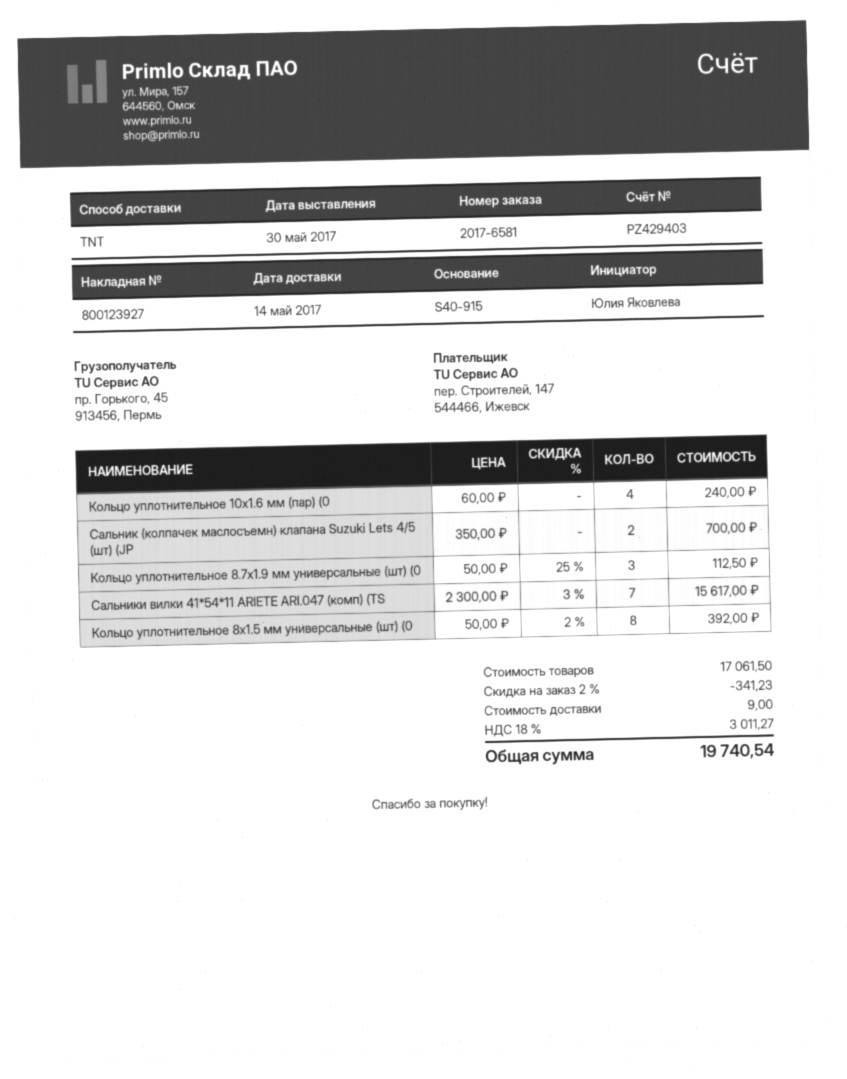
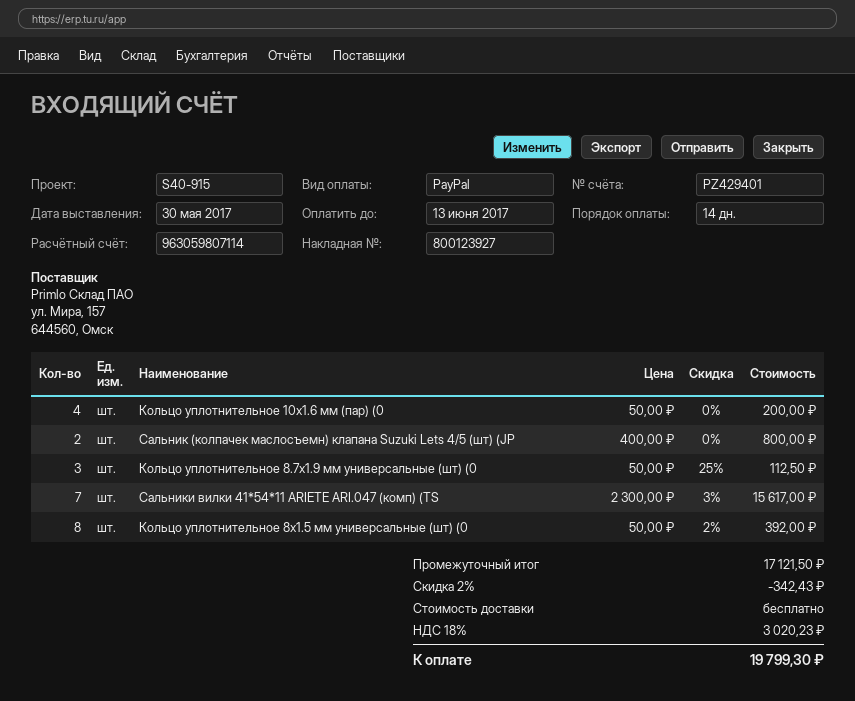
invoice number: PZ429403 -> PZ429401
Кольцо уплотнительное 10x1.6 мм (пар) (0: 4 x 60.00 = 240.00 -> 4 x 50.00 = 200.00
Сальник (колпачек маслосъемн) клапана Suzuki Lets 4/5 (шт) (JP: 2 x 350.00 = 700.00 -> 2 x 400.00 = 800.00
subtotal: 17061.50 -> 17121.50
discount: 2% = 341.23 -> 2% = 342.43
shipping: 9.00 -> 0.00
tax: 18% = 3011.27 -> 18% = 3020.23
total: 19740.54 -> 19799.30

